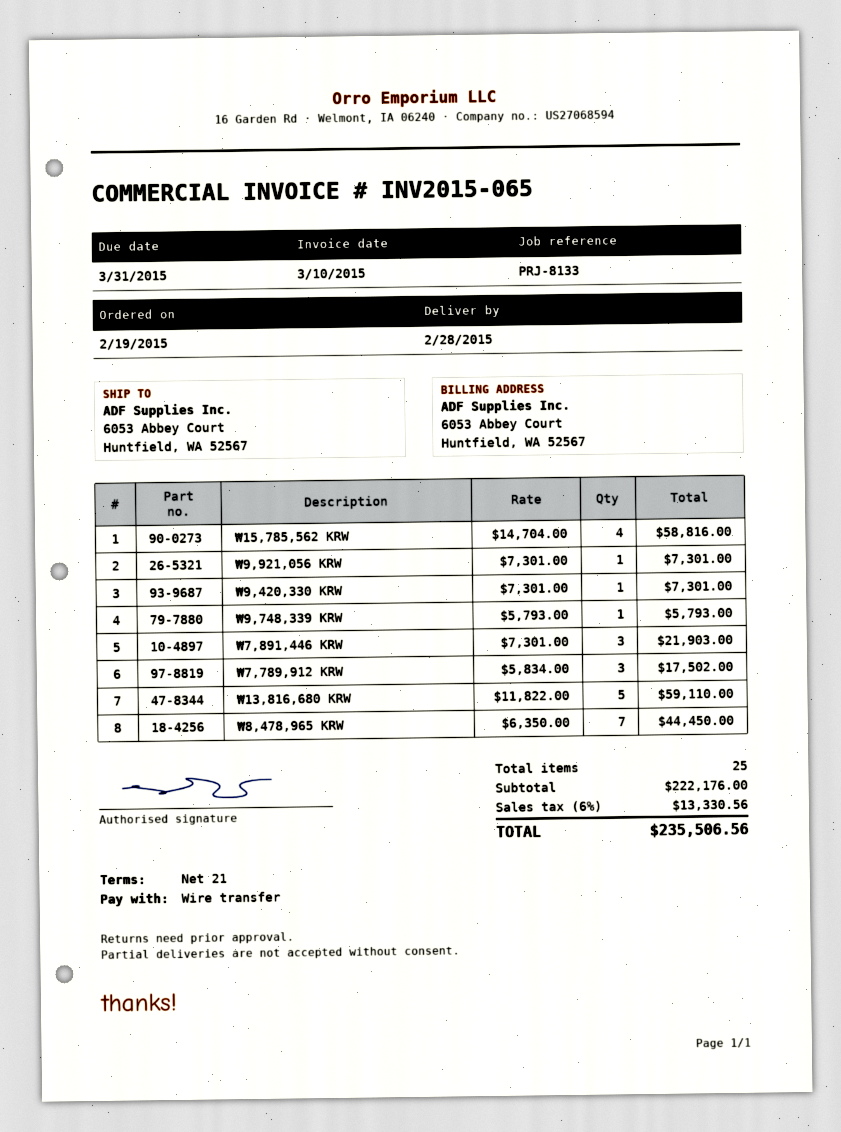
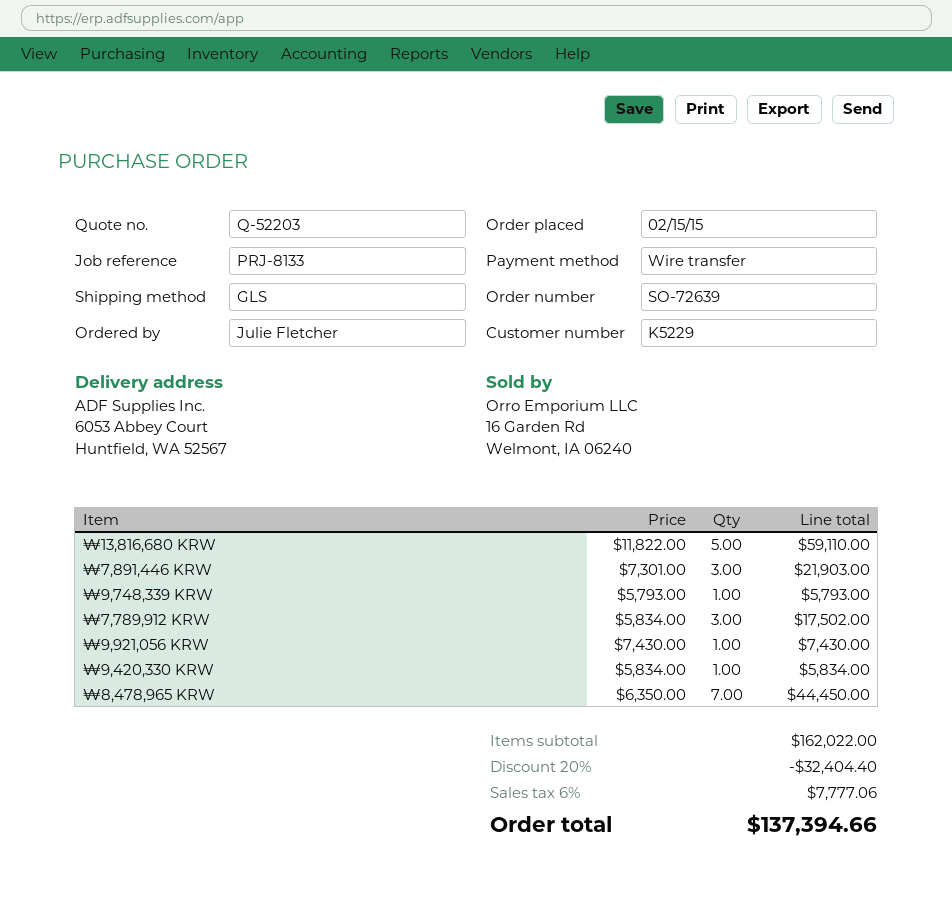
order date: 2015-02-19 -> 2015-02-15
₩15,785,562 KRW: 4 x 14704.00 = 58816.00 -> none
₩9,921,056 KRW: 1 x 7301.00 = 7301.00 -> 1 x 7430.00 = 7430.00
₩9,420,330 KRW: 1 x 7301.00 = 7301.00 -> 1 x 5834.00 = 5834.00
subtotal: 222176.00 -> 162022.00
discount: none -> 20% = 32404.40
tax: 6% = 13330.56 -> 6% = 7777.06
total: 235506.56 -> 137394.66

